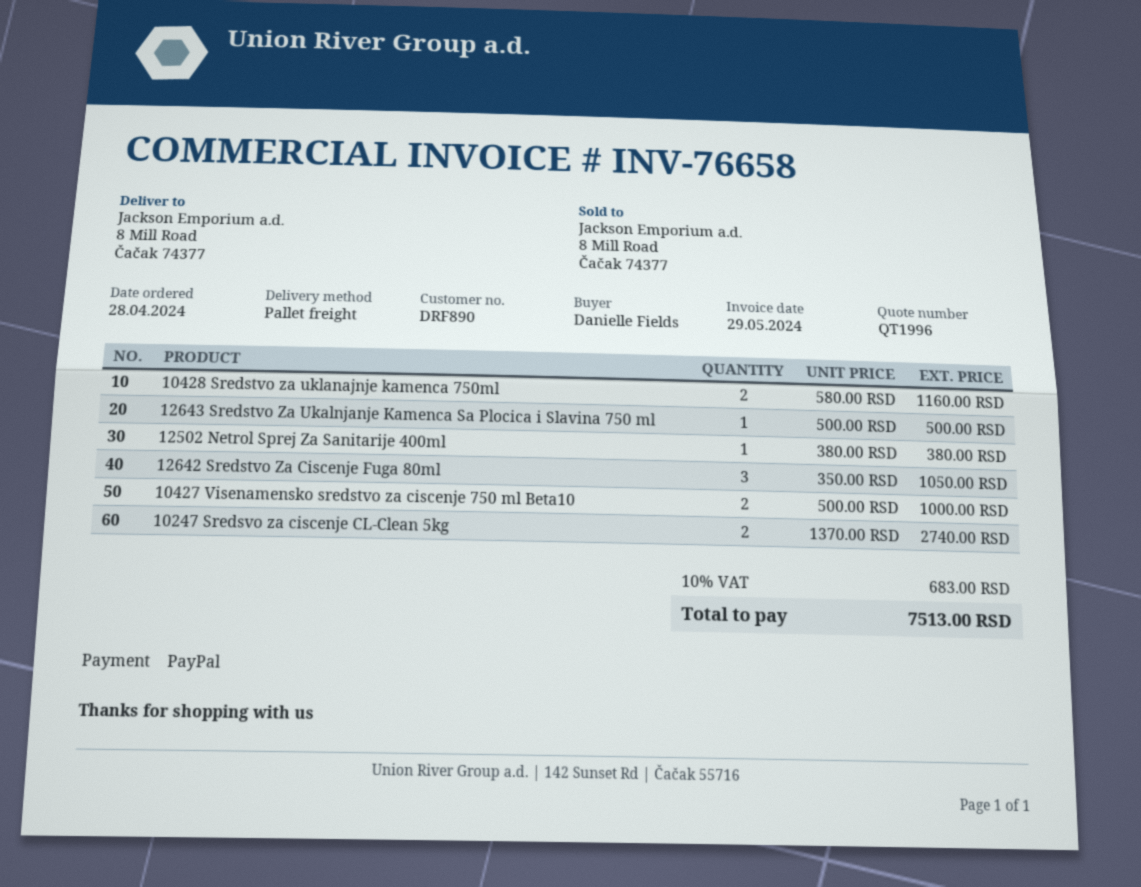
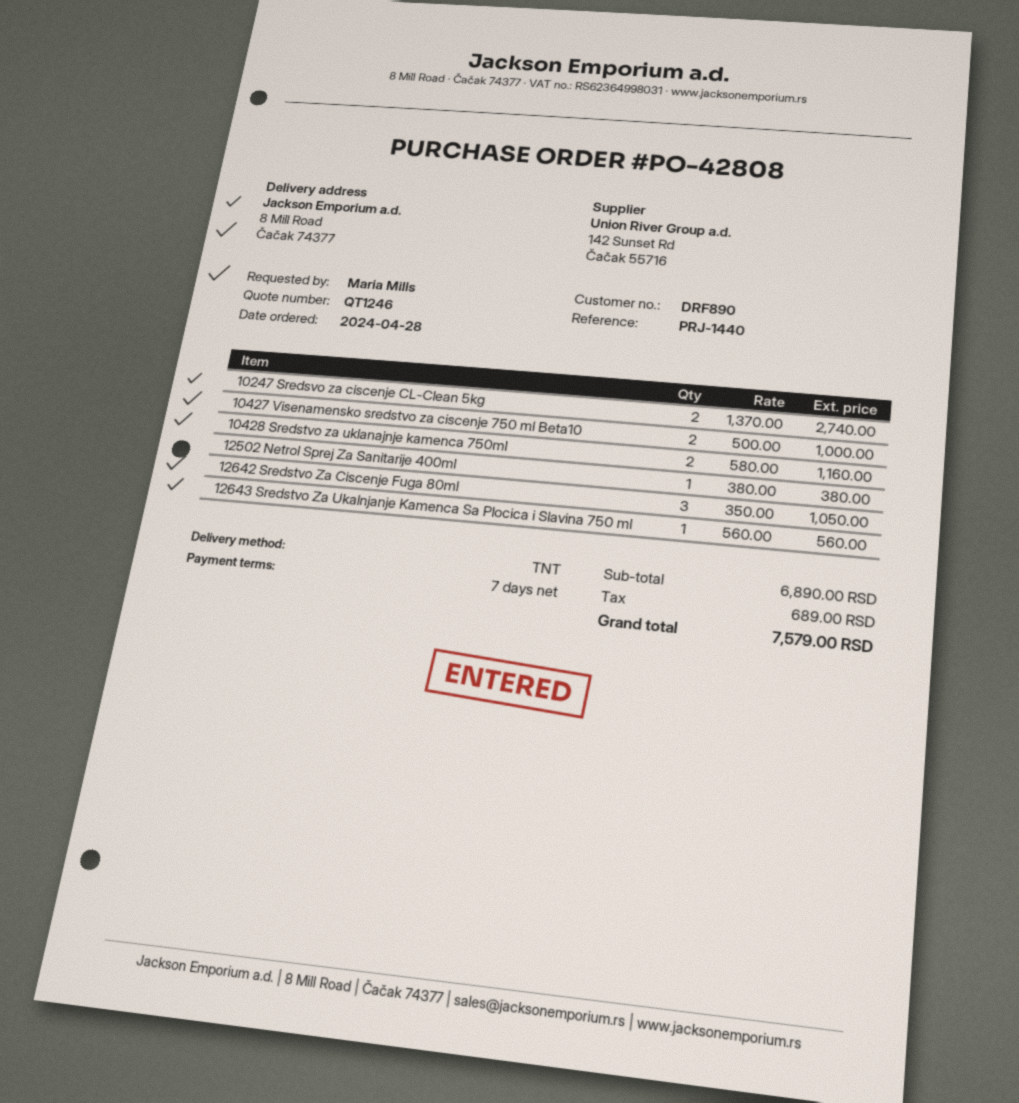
quote number: QT1996 -> QT1246
ordered by: Danielle Fields -> Maria Mills
shipping method: pallet freight -> TNT
12643 Sredstvo Za Ukalnjanje Kamenca Sa Plocica i Slavina 750 ml: 1 x 500.00 = 500.00 -> 1 x 560.00 = 560.00
tax: 683.00 -> 689.00
total: 7513.00 -> 7579.00

